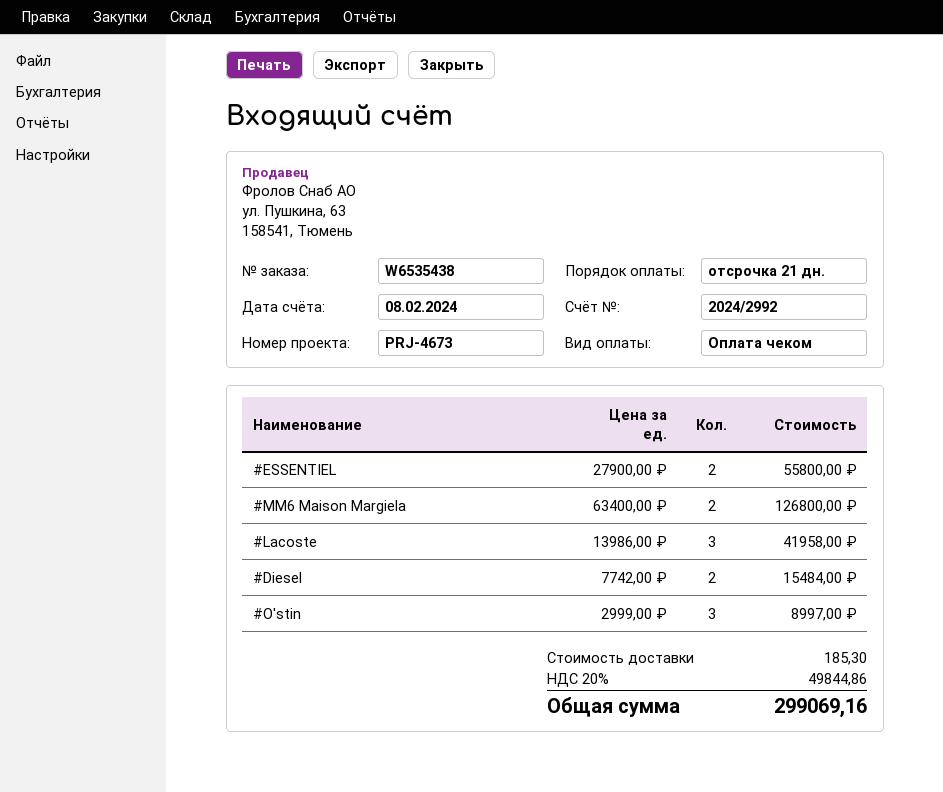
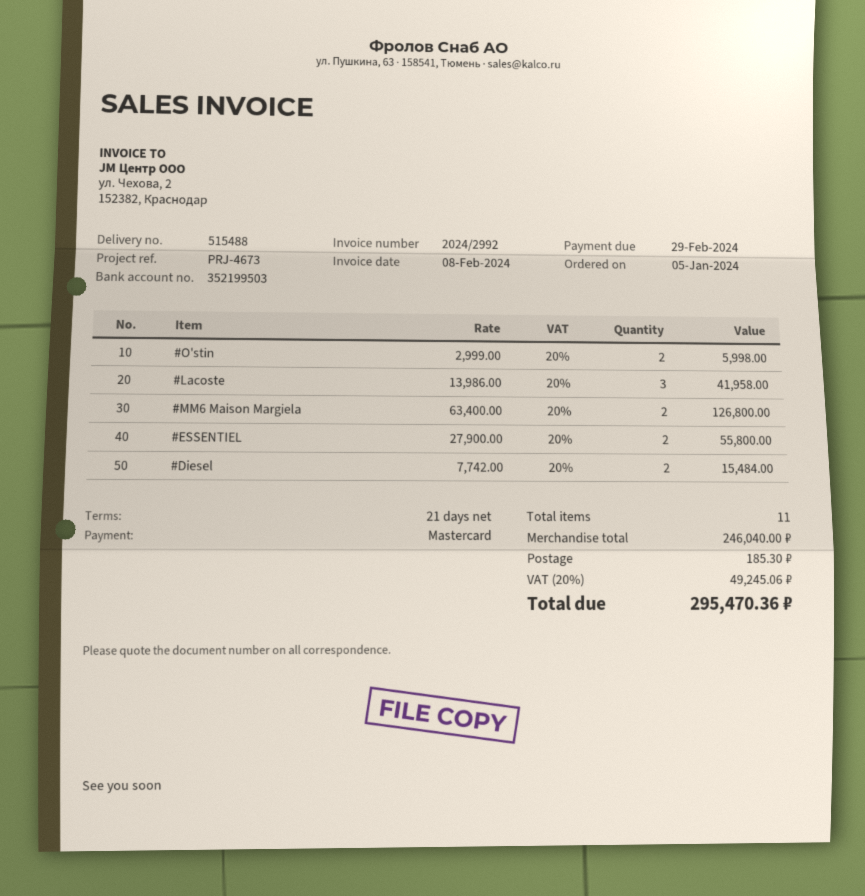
payment method: cheque -> Mastercard
#O'stin: 3 x 2999.00 = 8997.00 -> 2 x 2999.00 = 5998.00
tax: 20% = 49844.86 -> 20% = 49245.06
total: 299069.16 -> 295470.36

